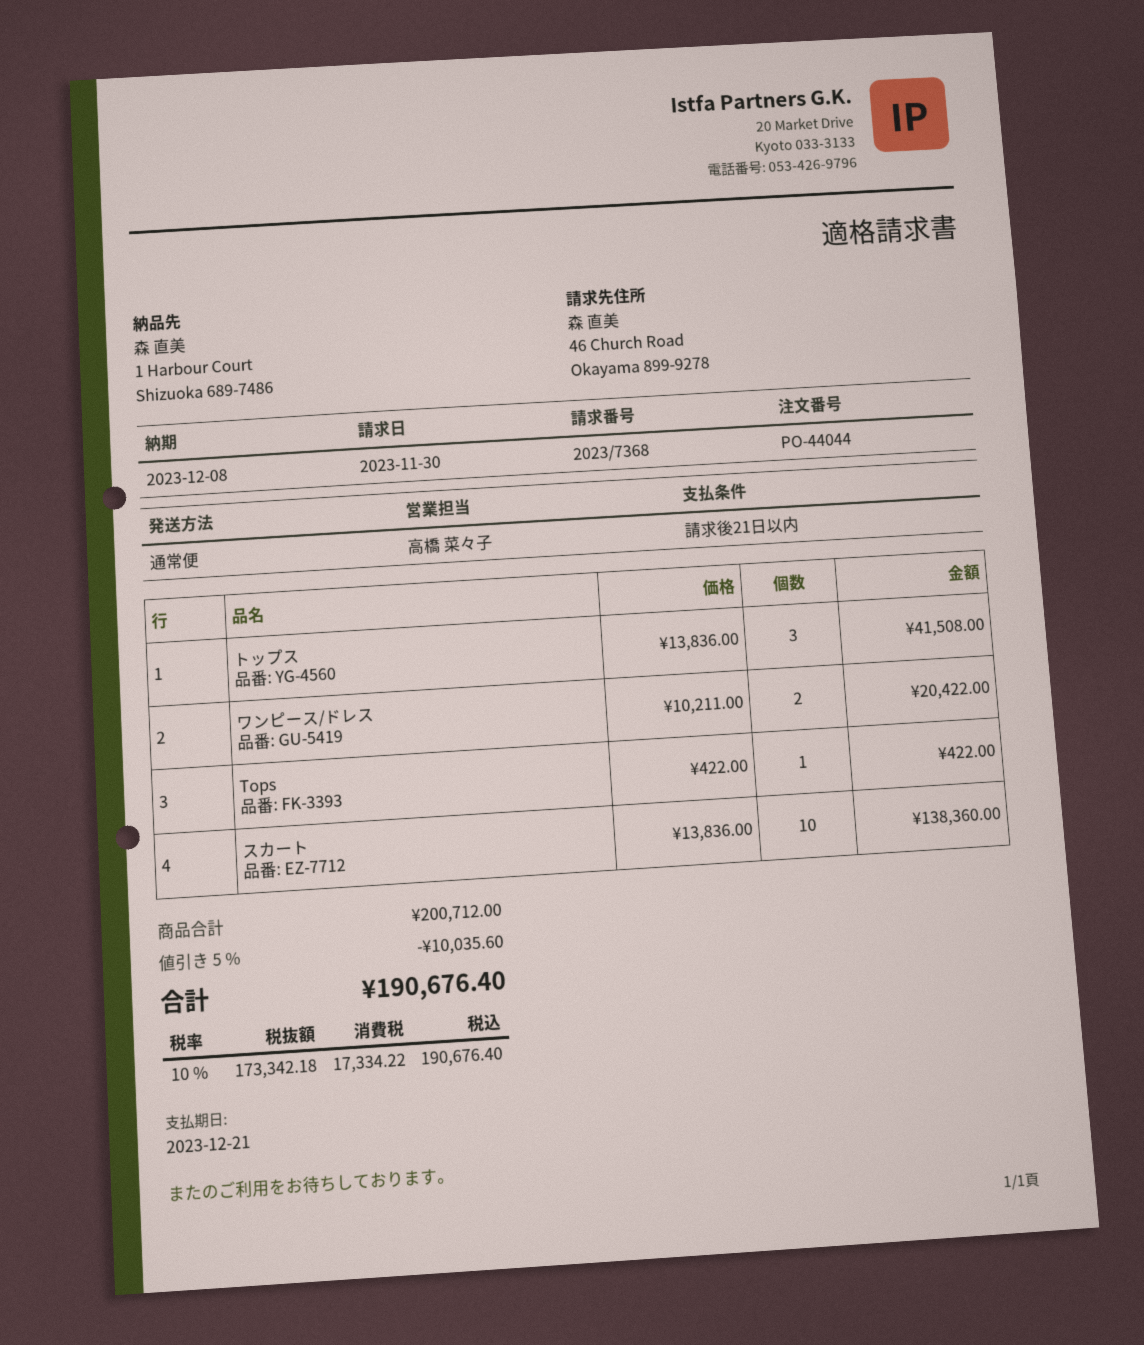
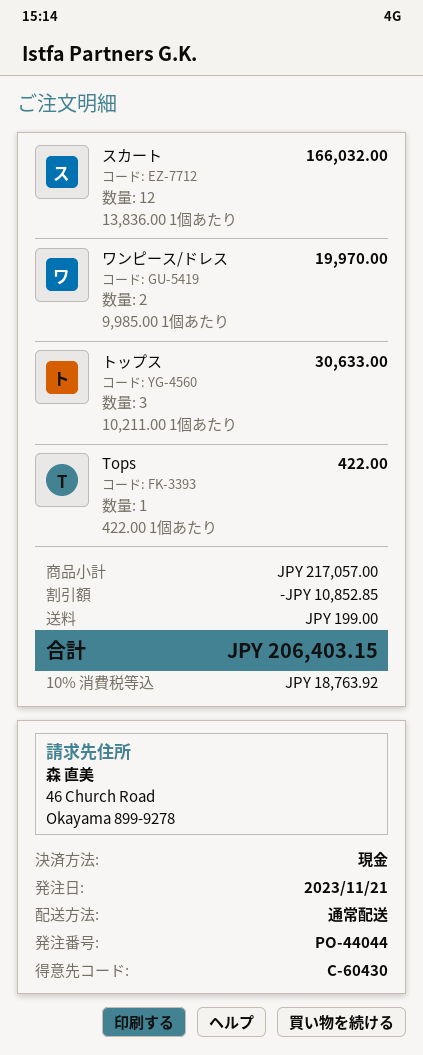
トップス: 3 x 13836.00 = 41508.00 -> 3 x 10211.00 = 30633.00
ワンピース/ドレス: 2 x 10211.00 = 20422.00 -> 2 x 9985.00 = 19970.00
スカート: 10 x 13836.00 = 138360.00 -> 12 x 13836.00 = 166032.00
subtotal: 200712.00 -> 217057.00
discount: 10035.60 -> 10852.85
shipping: none -> 199.00
tax: 10% = 17334.22 -> 10% = 18763.92
total: 190676.40 -> 206403.15

